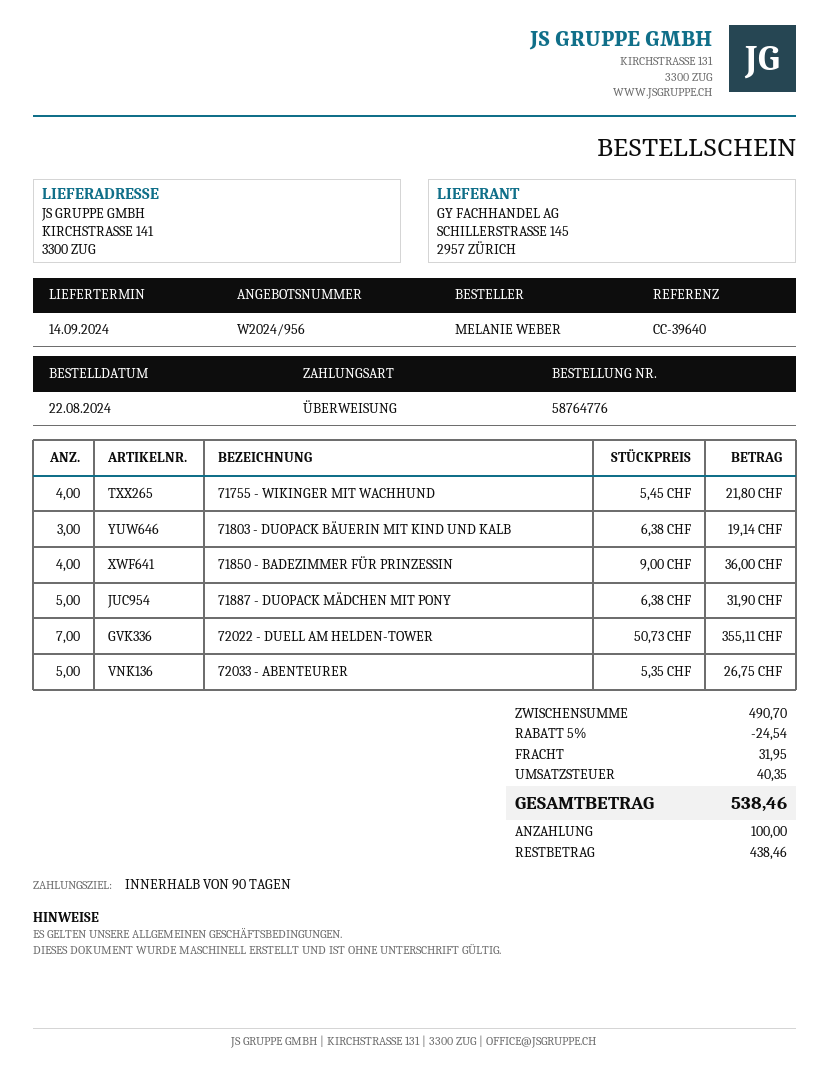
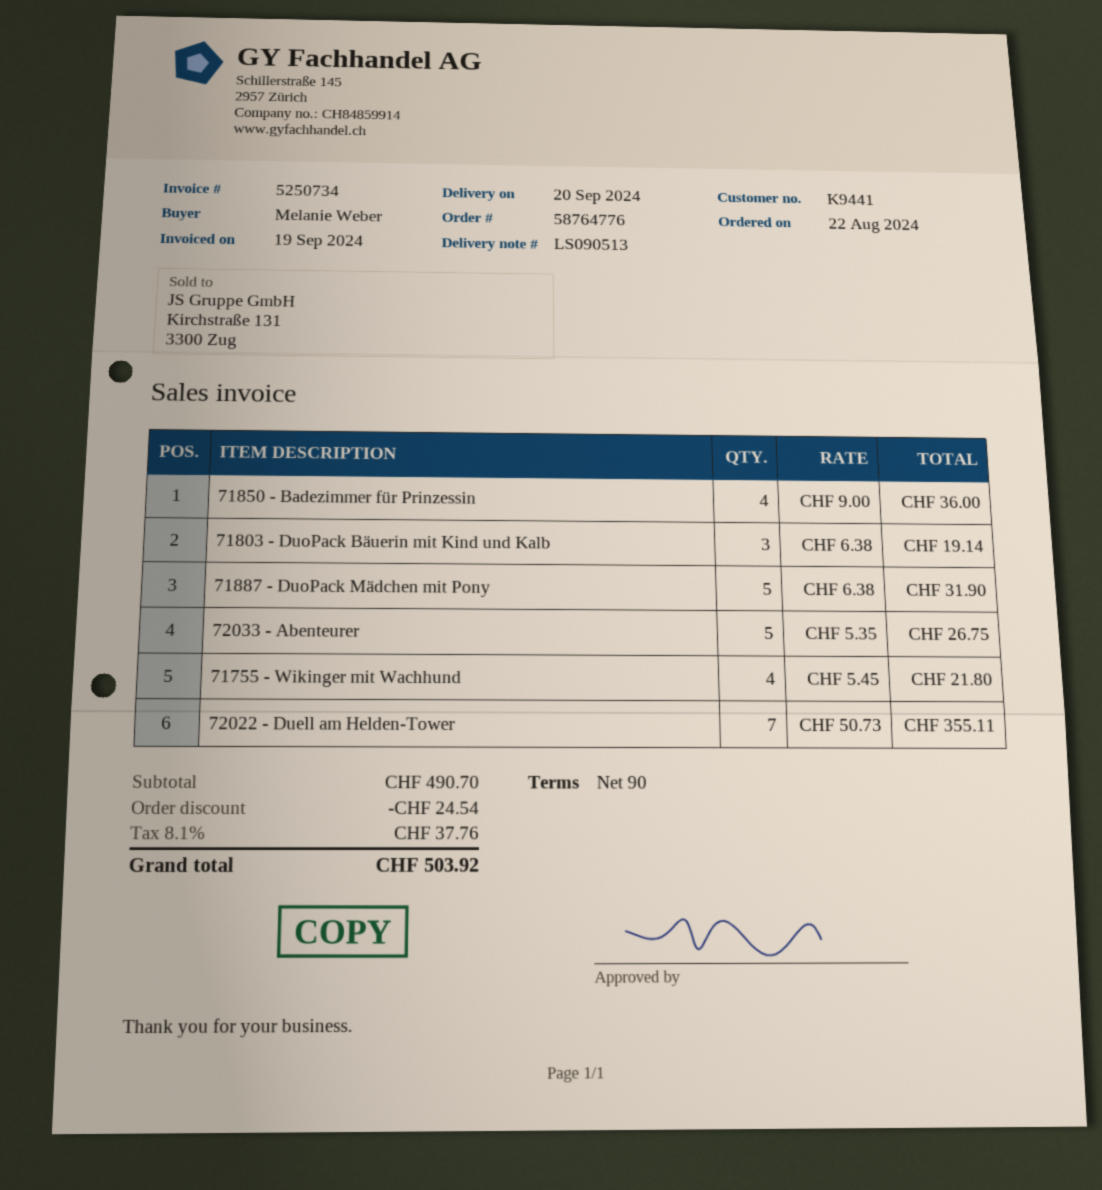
delivery date: 2024-09-14 -> 2024-09-20
shipping: 31.95 -> none
tax: 40.35 -> 37.76
total: 538.46 -> 503.92

